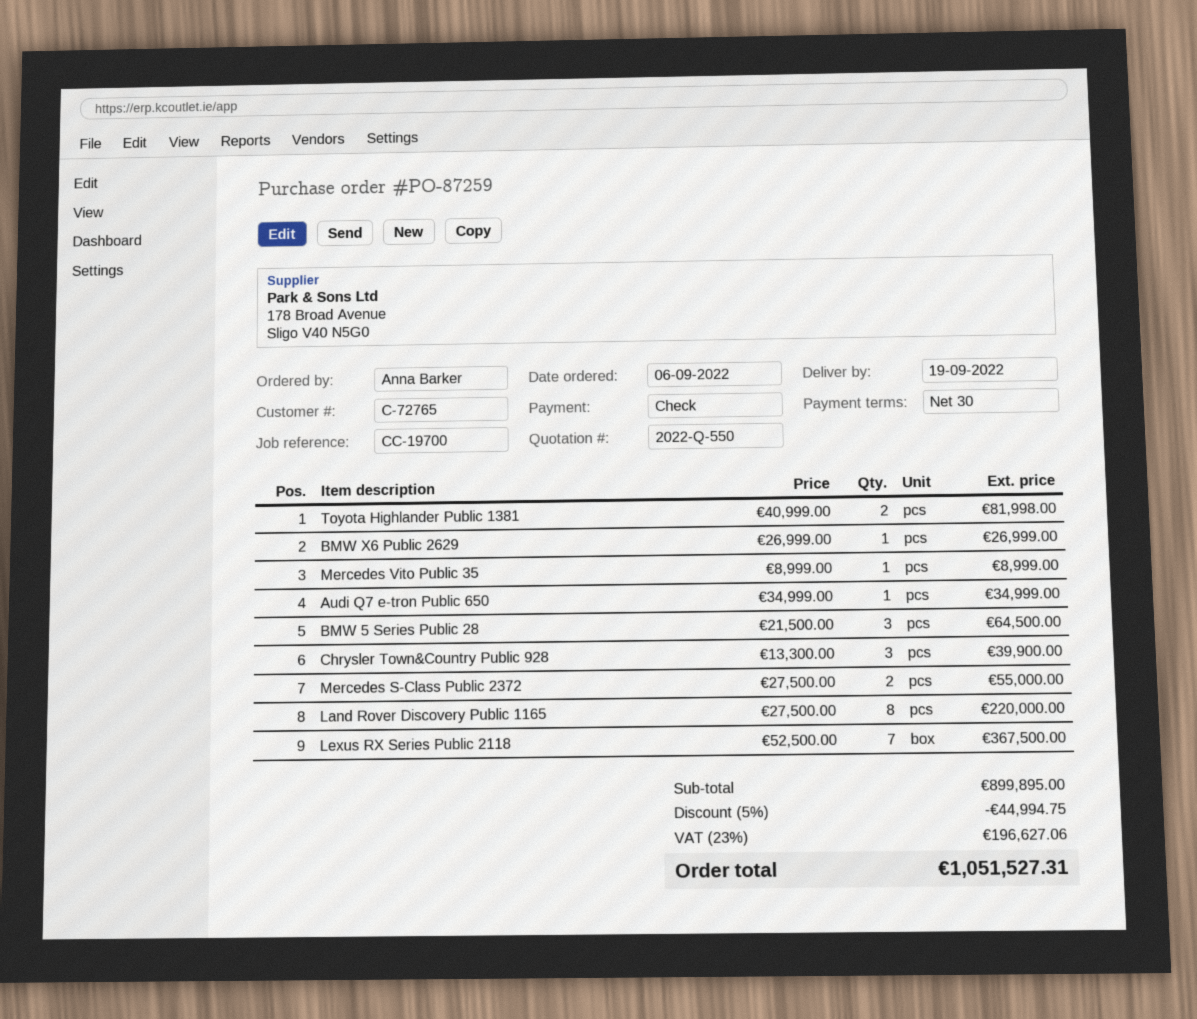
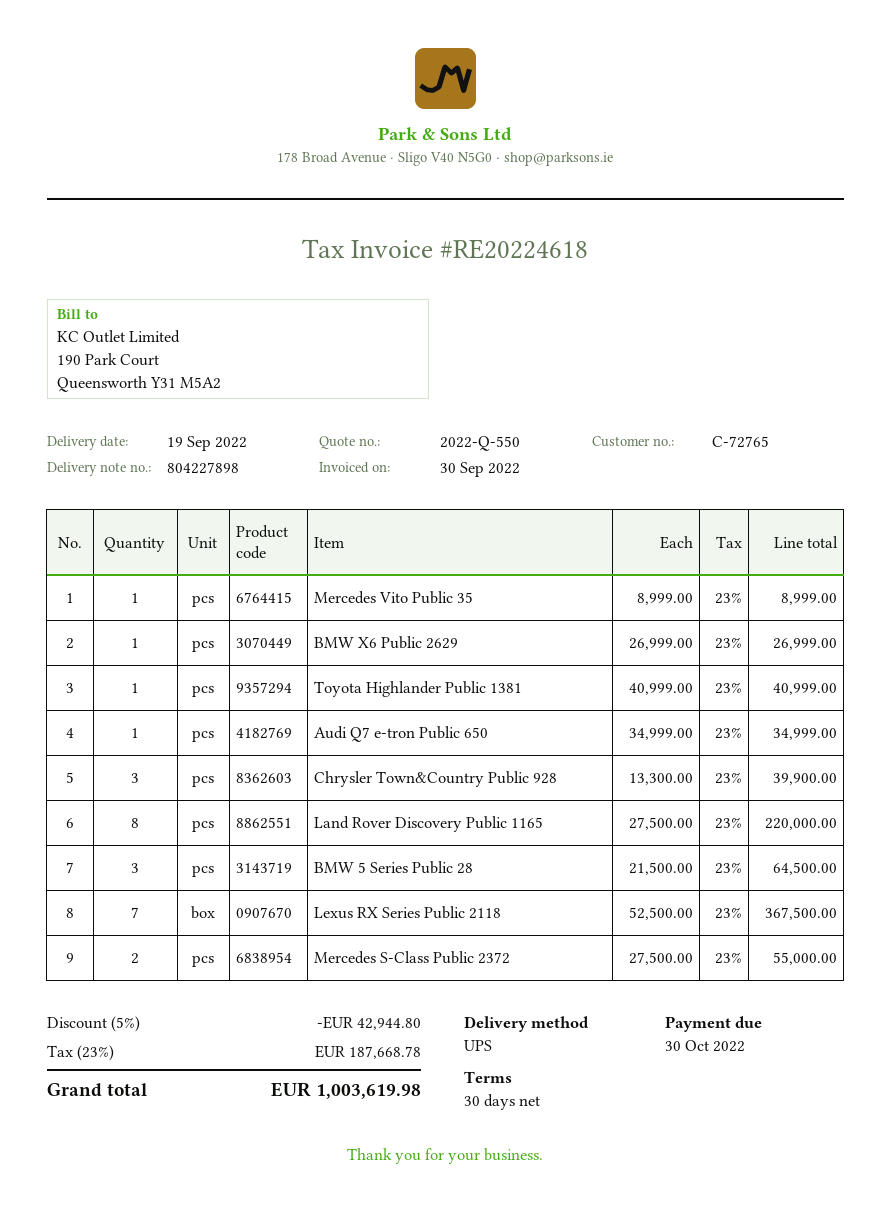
Toyota Highlander Public 1381: 2 x 40999.00 = 81998.00 -> 1 x 40999.00 = 40999.00
discount: 5% = 44994.75 -> 5% = 42944.80
tax: 23% = 196627.06 -> 23% = 187668.78
total: 1051527.31 -> 1003619.98

